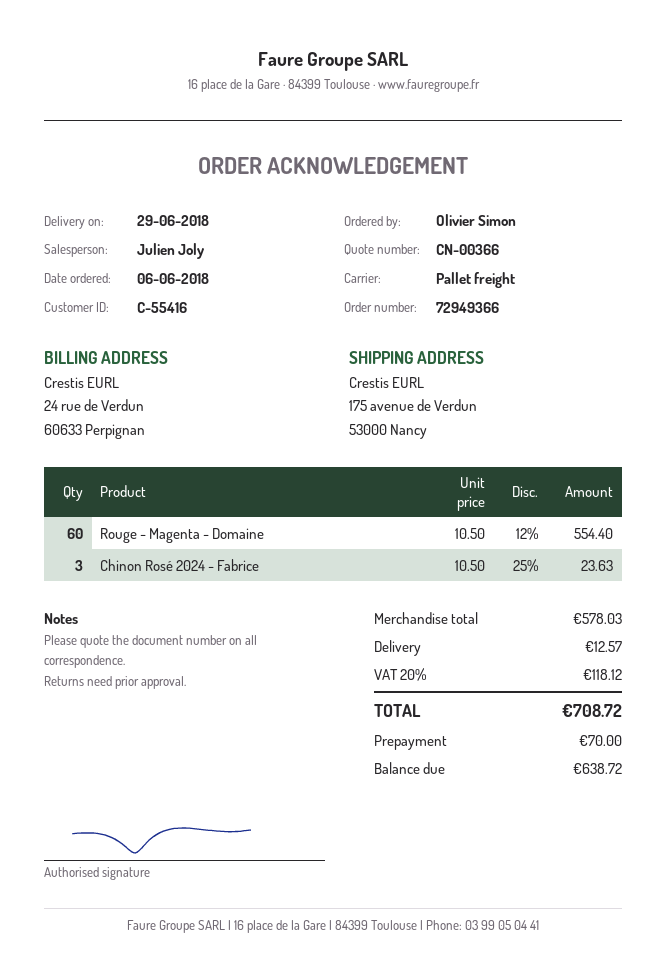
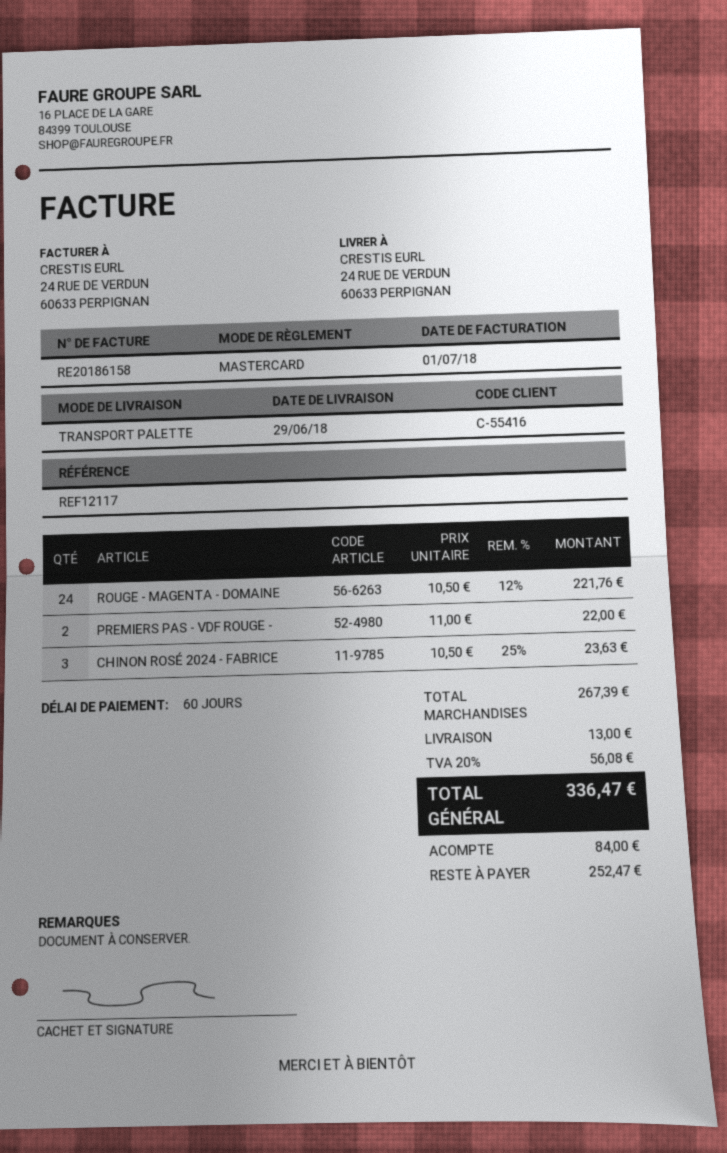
ship to: 175 avenue de Verdun, 53000 Nancy -> 24 RUE DE VERDUN, 60633 PERPIGNAN
Rouge - Magenta - Domaine: 60 x 10.50 - 12% = 554.40 -> 24 x 10.50 - 12% = 221.76
PREMIERS PAS - VDF ROUGE -: none -> 2 x 11.00 = 22.00
subtotal: 578.03 -> 267.39
shipping: 12.57 -> 13.00
tax: 20% = 118.12 -> 20% = 56.08
total: 708.72 -> 336.47
deposit: 70.00 -> 84.00
balance: 638.72 -> 252.47

